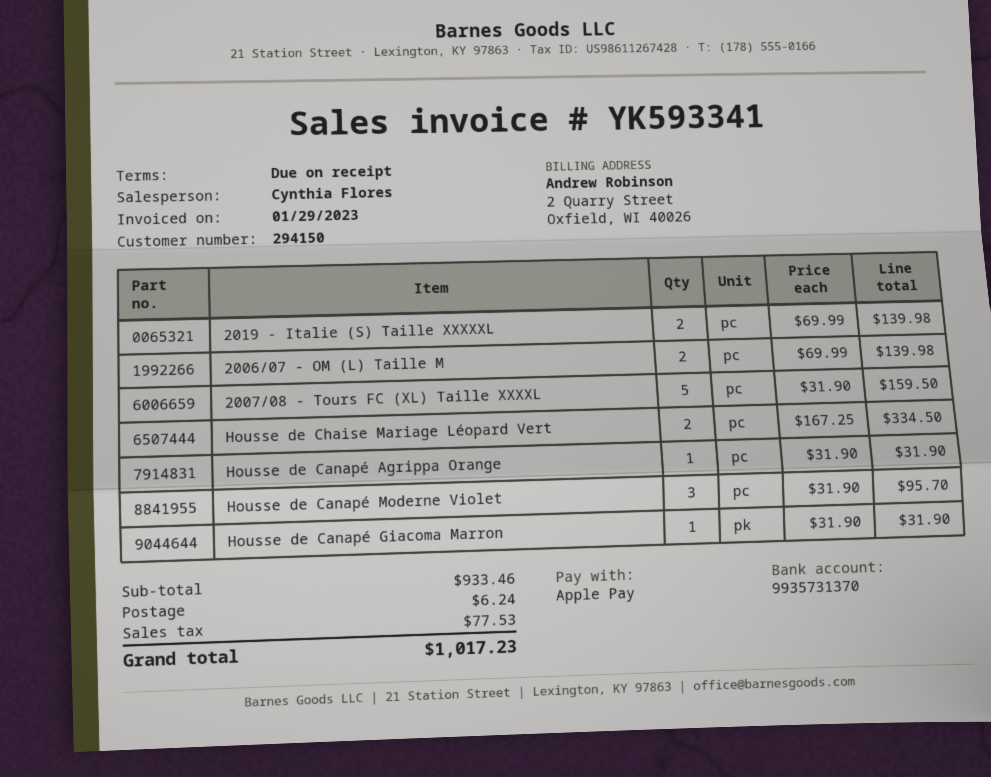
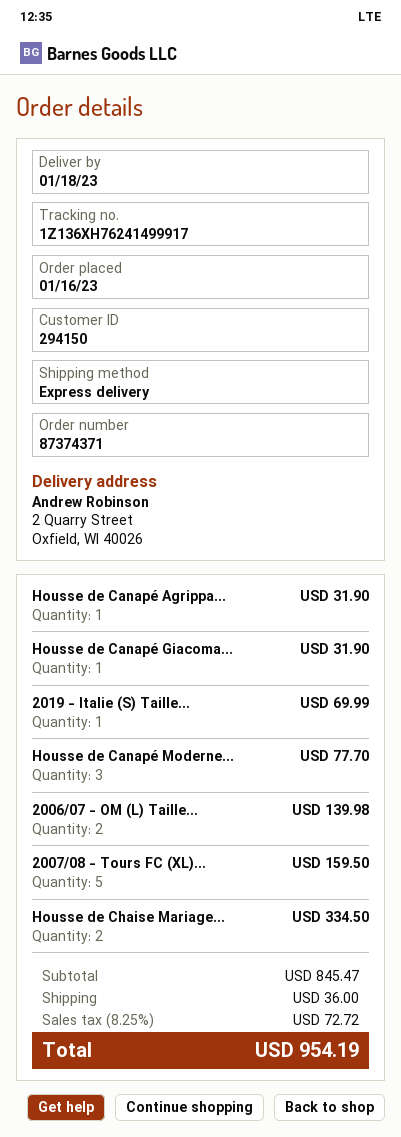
2019 - Italie (S) Taille XXXXXL: 2 for 139.98 -> 1 for 69.99
Housse de Canapé Moderne Violet: 3 for 95.70 -> 3 for 77.70
subtotal: 933.46 -> 845.47
shipping: 6.24 -> 36.00
tax: 77.53 -> 72.72
total: 1017.23 -> 954.19

